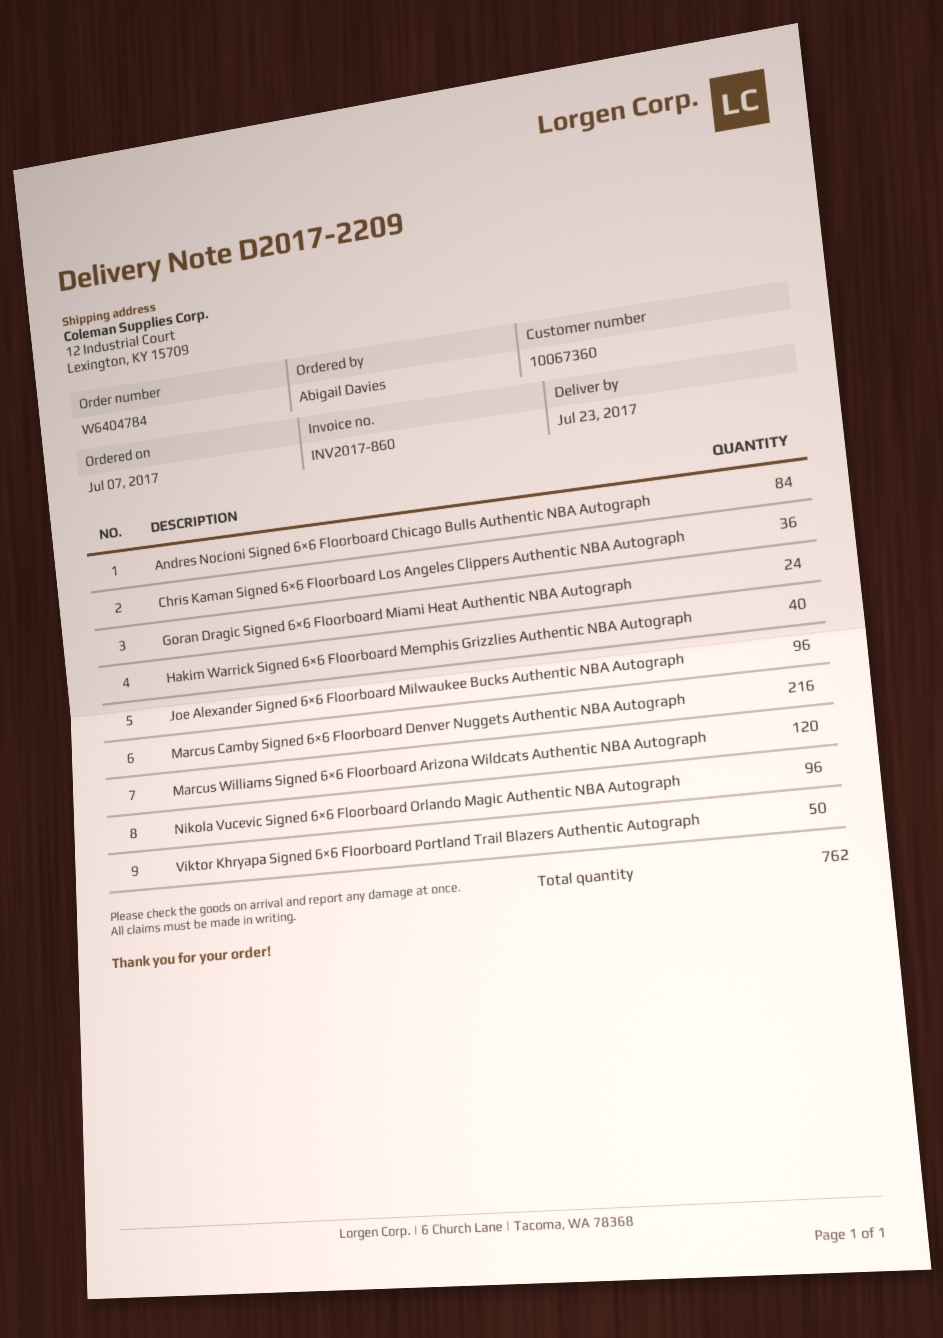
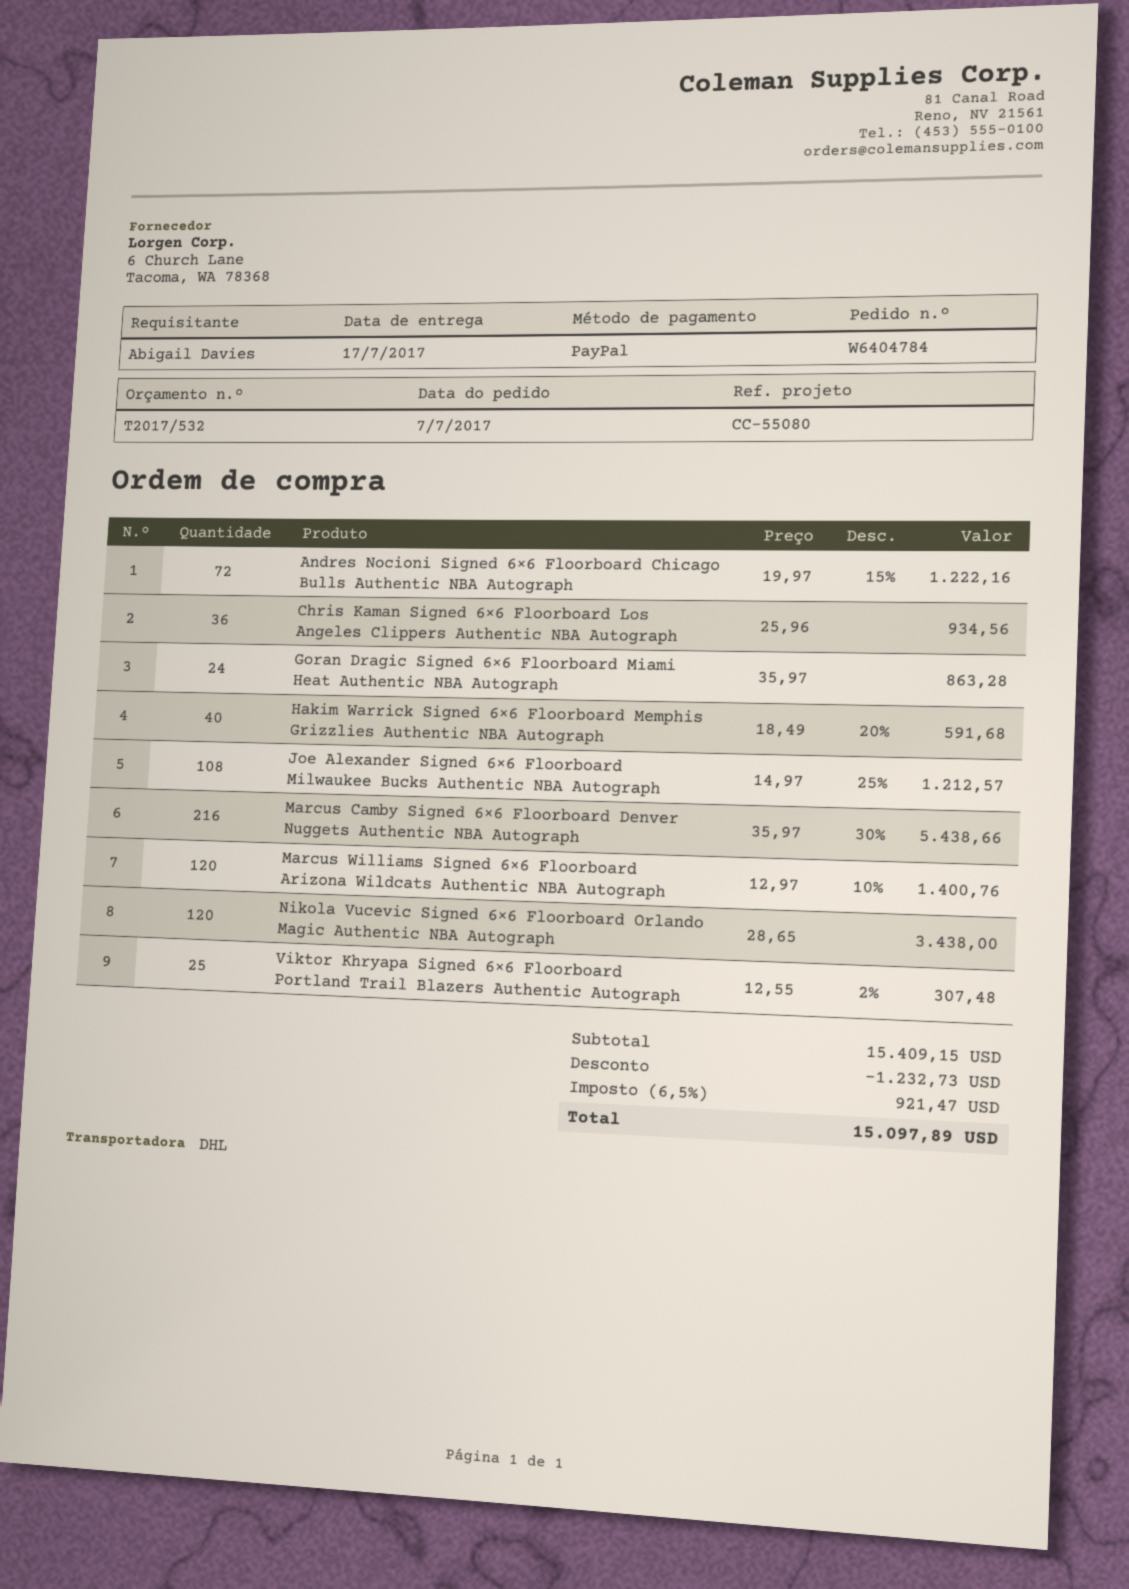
delivery date: 2017-07-23 -> 2017-07-17
Andres Nocioni Signed 6×6 Floorboard Chicago Bulls Authentic NBA Autograph: 84 -> 72
Joe Alexander Signed 6×6 Floorboard Milwaukee Bucks Authentic NBA Autograph: 96 -> 108
Nikola Vucevic Signed 6×6 Floorboard Orlando Magic Authentic NBA Autograph: 96 -> 120
Viktor Khryapa Signed 6×6 Floorboard Portland Trail Blazers Authentic Autograph: 50 -> 25

